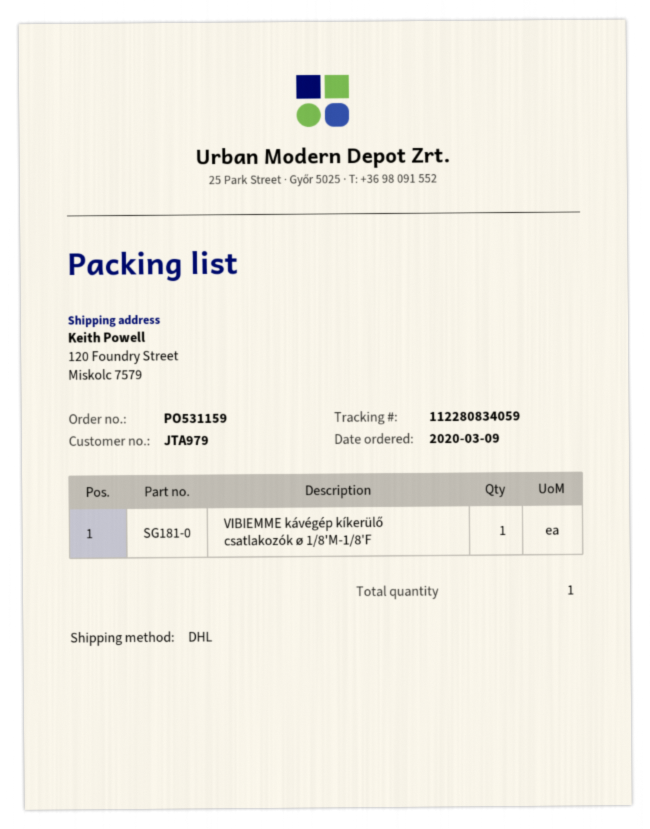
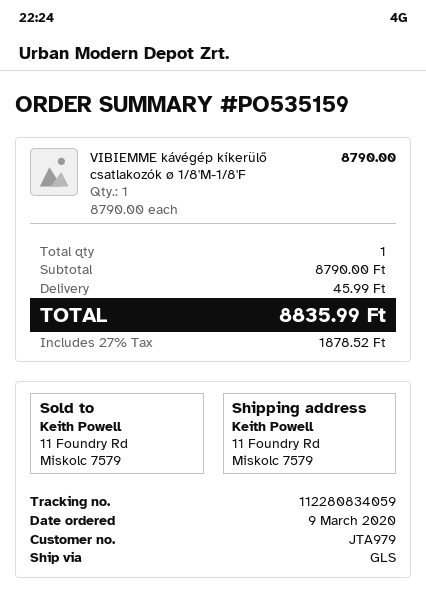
order number: PO531159 -> PO535159
shipping method: DHL -> GLS
ship to: 120 Foundry Street, Miskolc 7579 -> 11 Foundry Rd, Miskolc 7579

